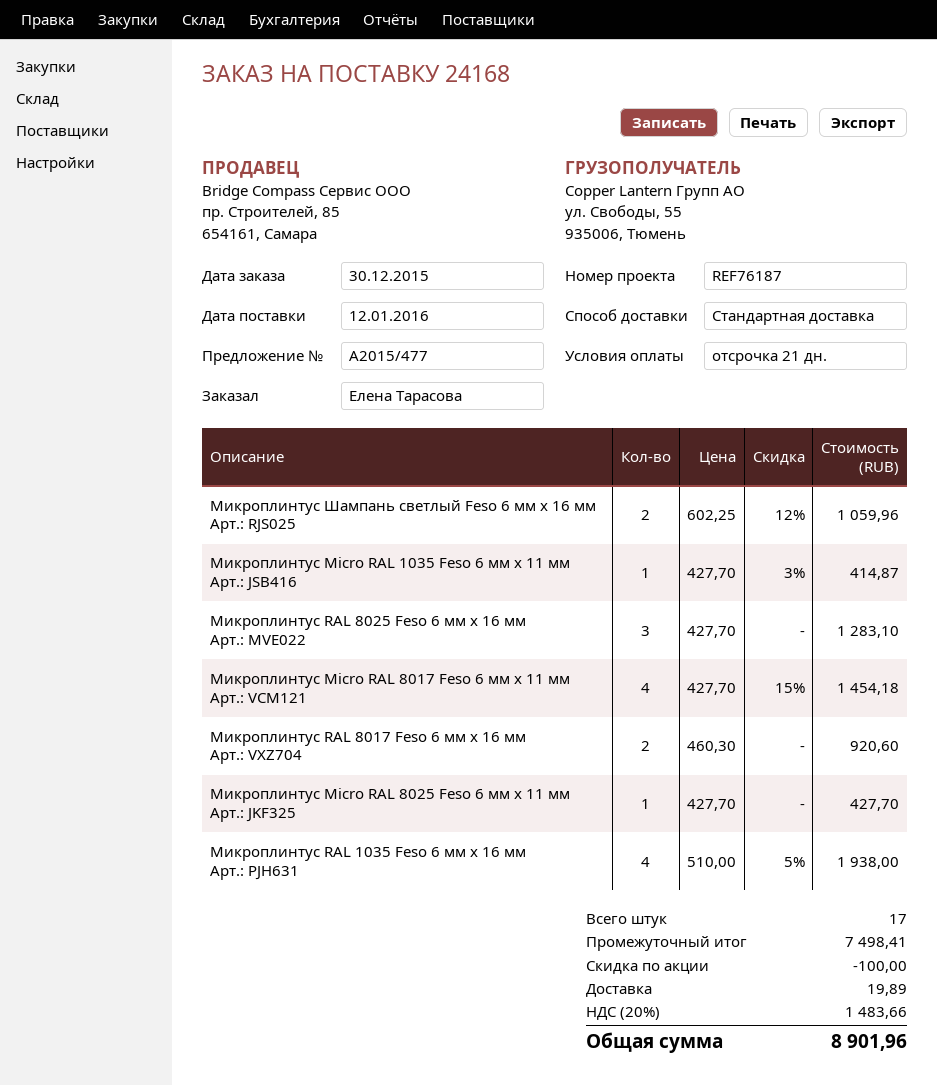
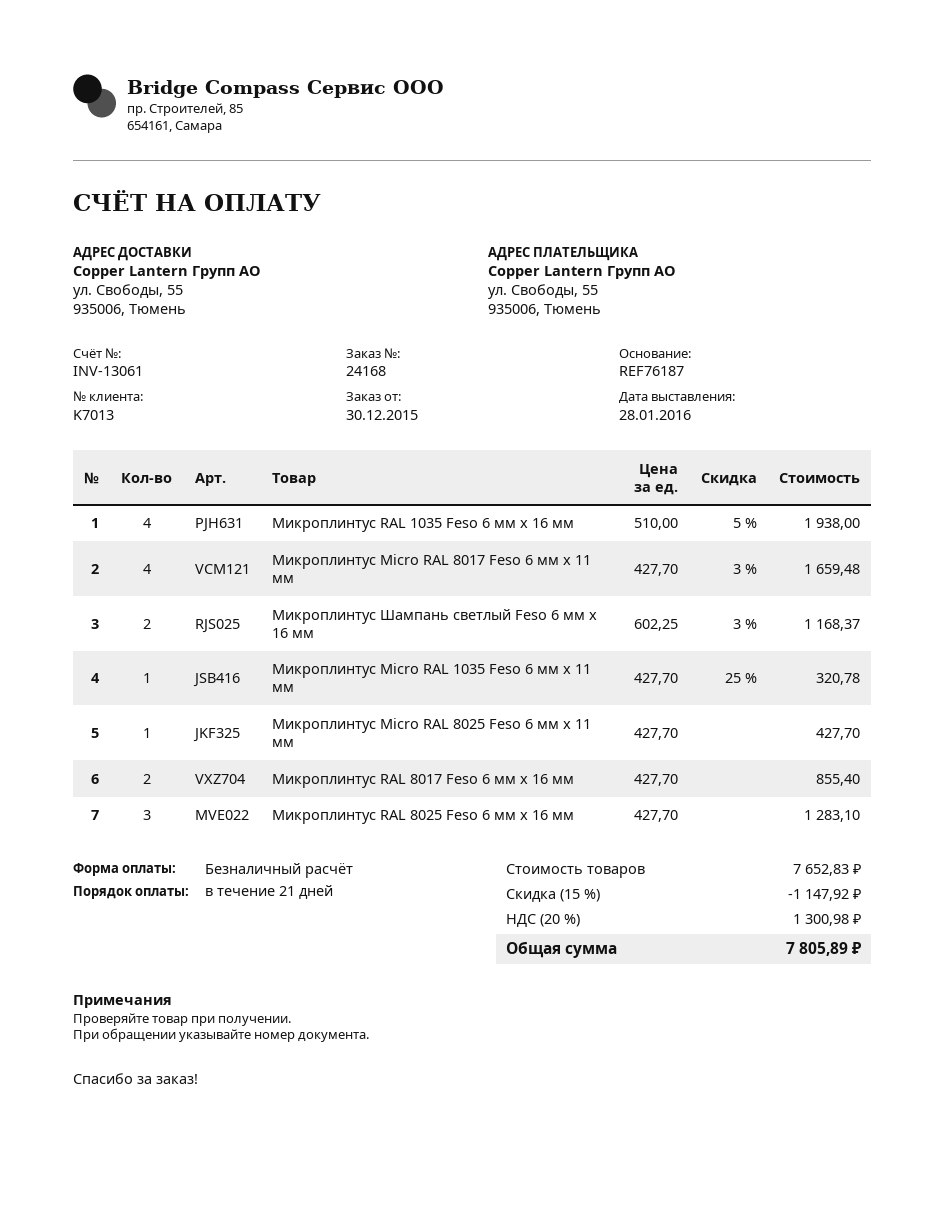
Микроплинтус Шампань светлый Feso 6 мм x 16 мм: 2 x 602.25 - 12% = 1059.96 -> 2 x 602.25 - 3% = 1168.37
Микроплинтус Micro RAL 1035 Feso 6 мм x 11 мм: 1 x 427.70 - 3% = 414.87 -> 1 x 427.70 - 25% = 320.78
Микроплинтус Micro RAL 8017 Feso 6 мм x 11 мм: 4 x 427.70 - 15% = 1454.18 -> 4 x 427.70 - 3% = 1659.48
Микроплинтус RAL 8017 Feso 6 мм x 16 мм: 2 x 460.30 = 920.60 -> 2 x 427.70 = 855.40
subtotal: 7498.41 -> 7652.83
discount: 100.00 -> 1147.92
shipping: 19.89 -> none
tax: 20% = 1483.66 -> 20% = 1300.98
total: 8901.96 -> 7805.89

